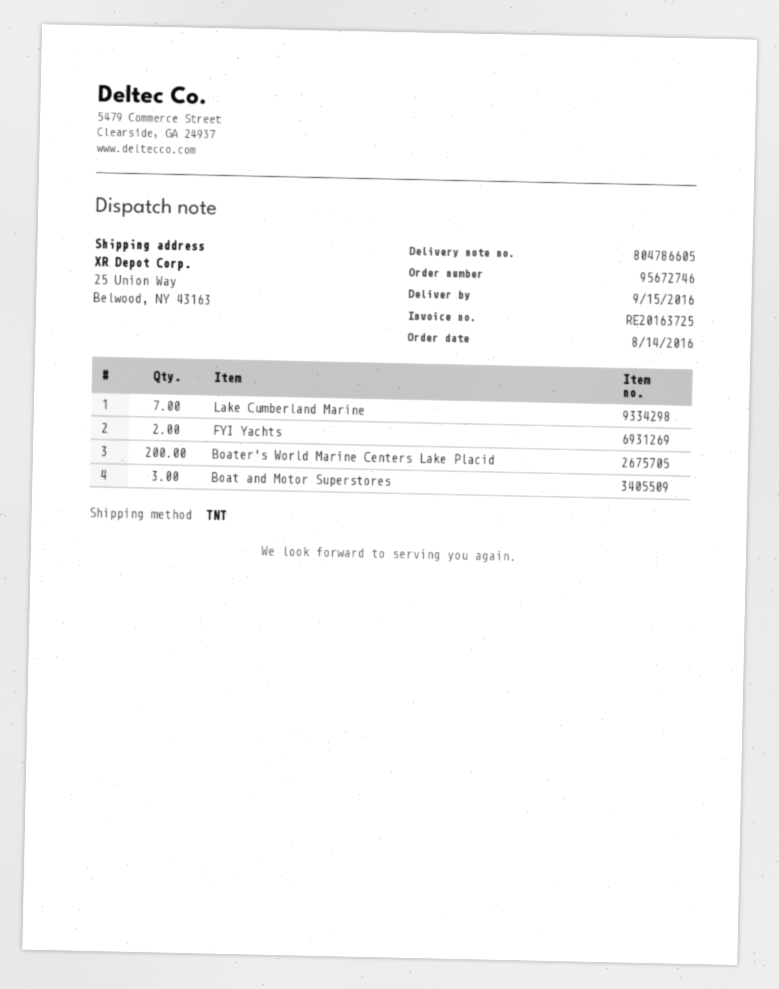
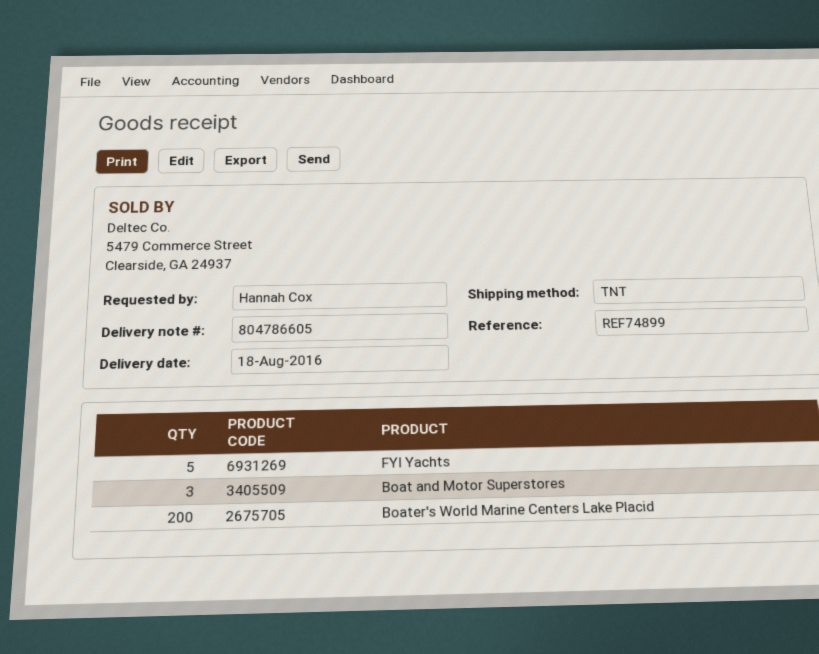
delivery date: 2016-09-15 -> 2016-08-18
Lake Cumberland Marine: 7 -> none
FYI Yachts: 2 -> 5

